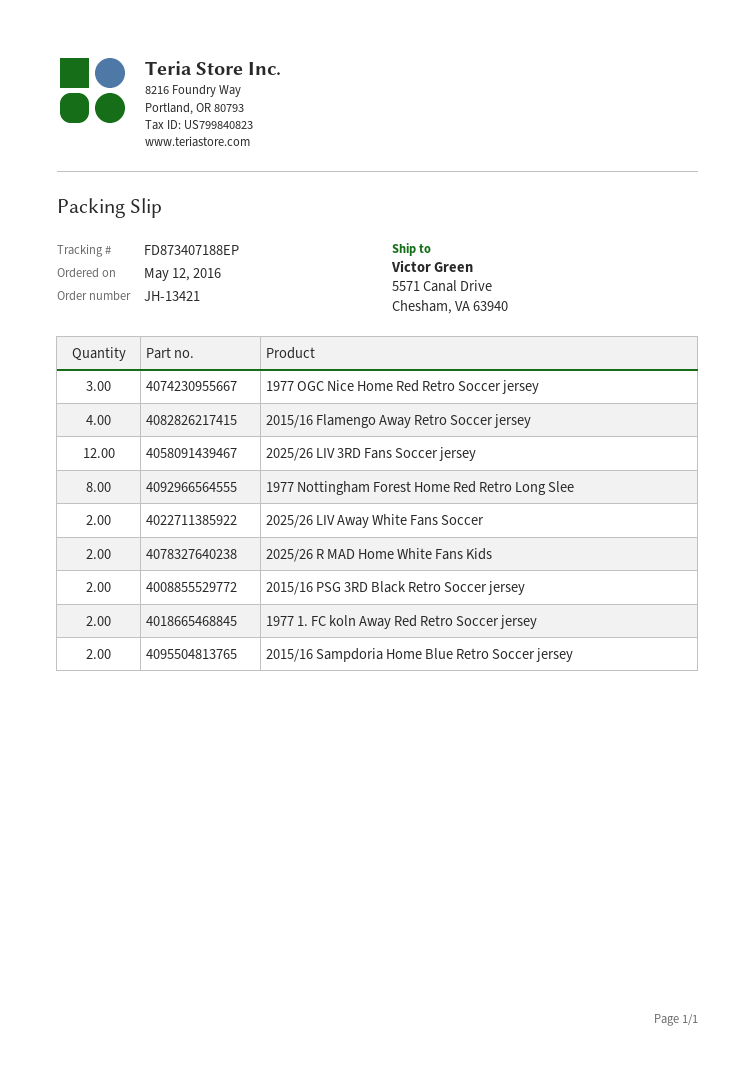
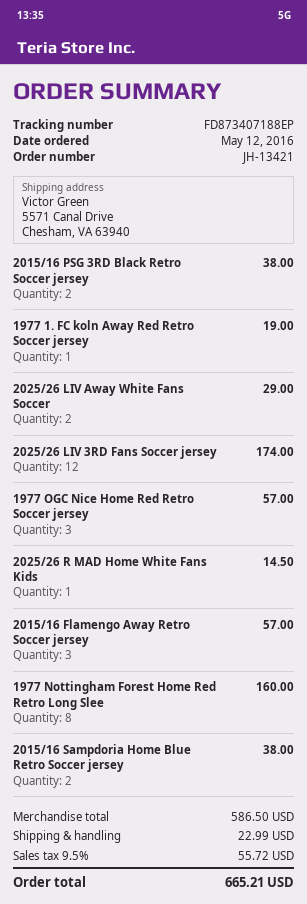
2015/16 Flamengo Away Retro Soccer jersey: 4 -> 3
2025/26 R MAD Home White Fans Kids: 2 -> 1
1977 1. FC koln Away Red Retro Soccer jersey: 2 -> 1

